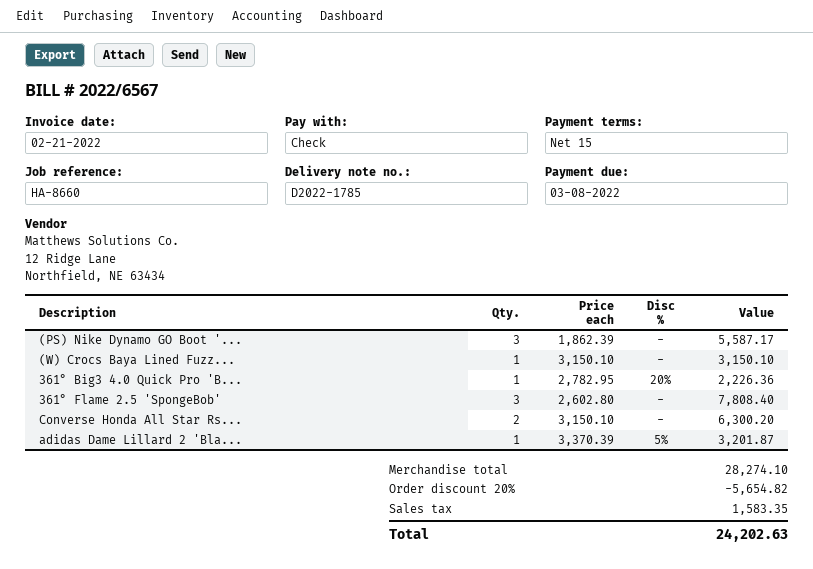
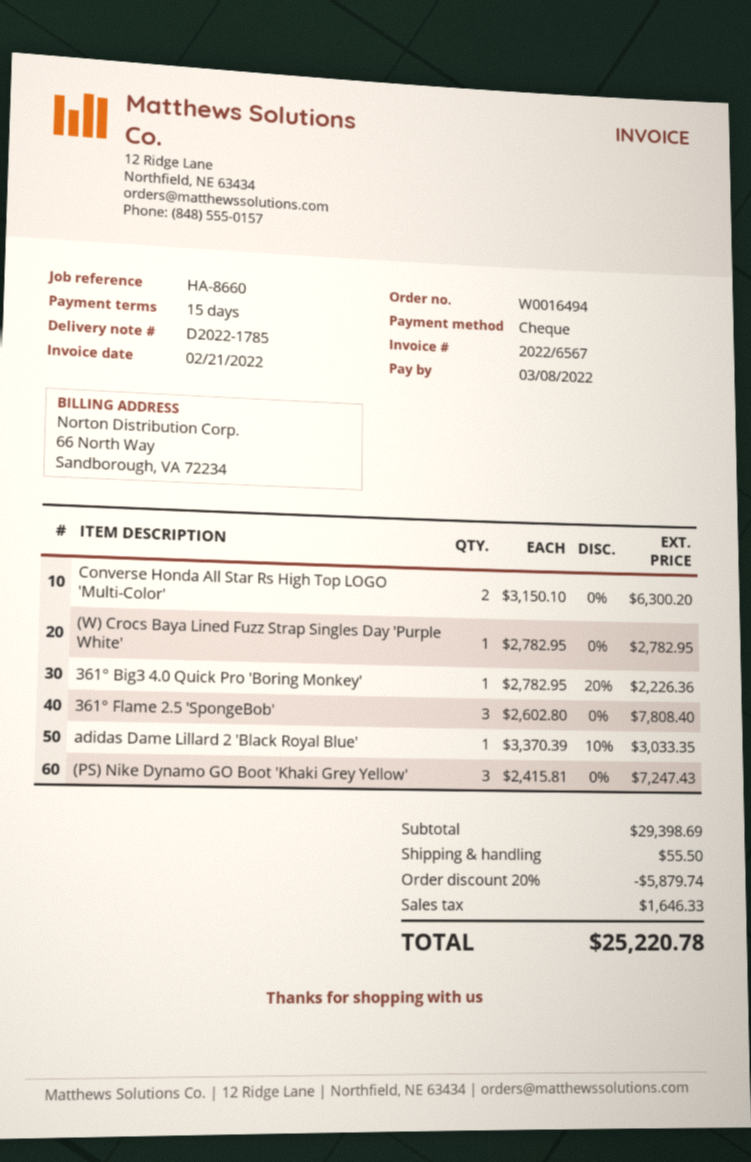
(PS) Nike Dynamo GO Boot '...: 3 x 1862.39 = 5587.17 -> 3 x 2415.81 = 7247.43
(W) Crocs Baya Lined Fuzz...: 1 x 3150.10 = 3150.10 -> 1 x 2782.95 = 2782.95
adidas Dame Lillard 2 'Bla...: 1 x 3370.39 - 5% = 3201.87 -> 1 x 3370.39 - 10% = 3033.35
subtotal: 28274.10 -> 29398.69
discount: 20% = 5654.82 -> 20% = 5879.74
shipping: none -> 55.50
tax: 1583.35 -> 1646.33
total: 24202.63 -> 25220.78

